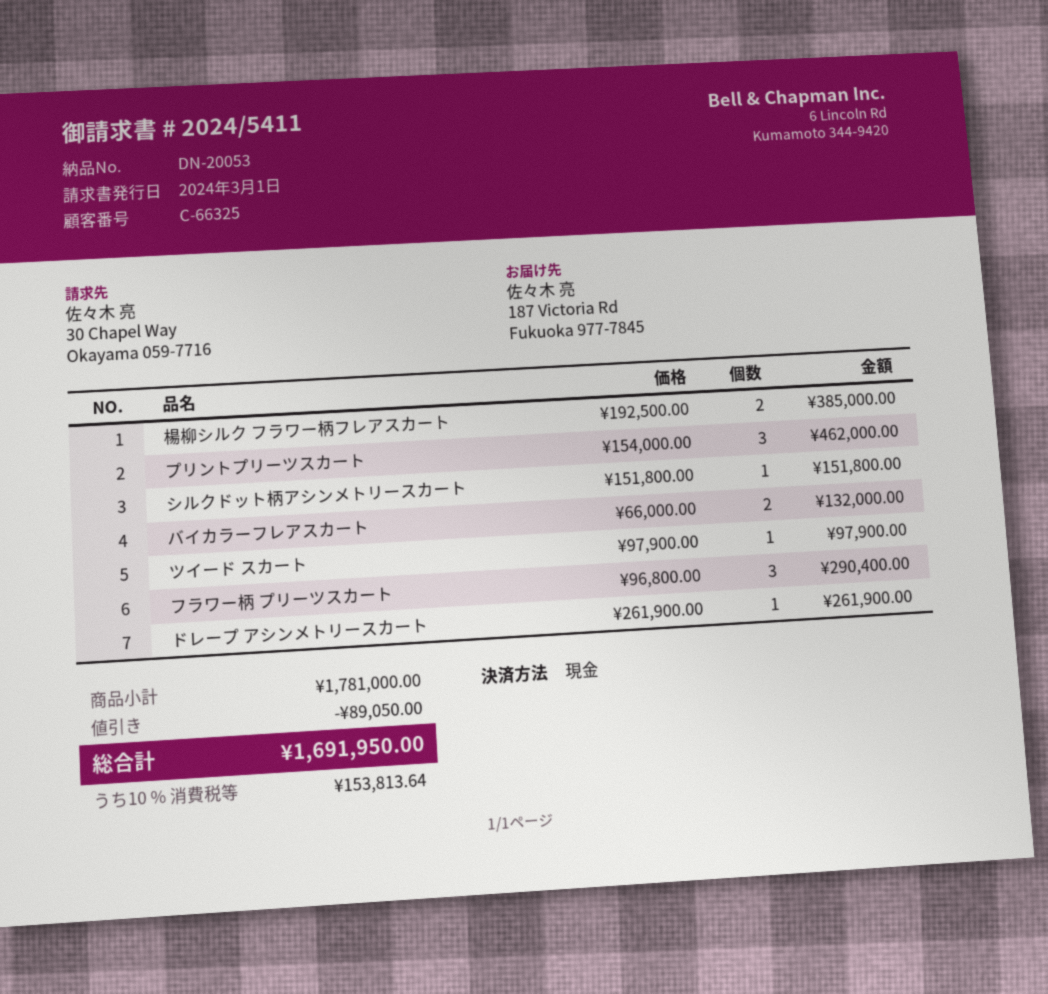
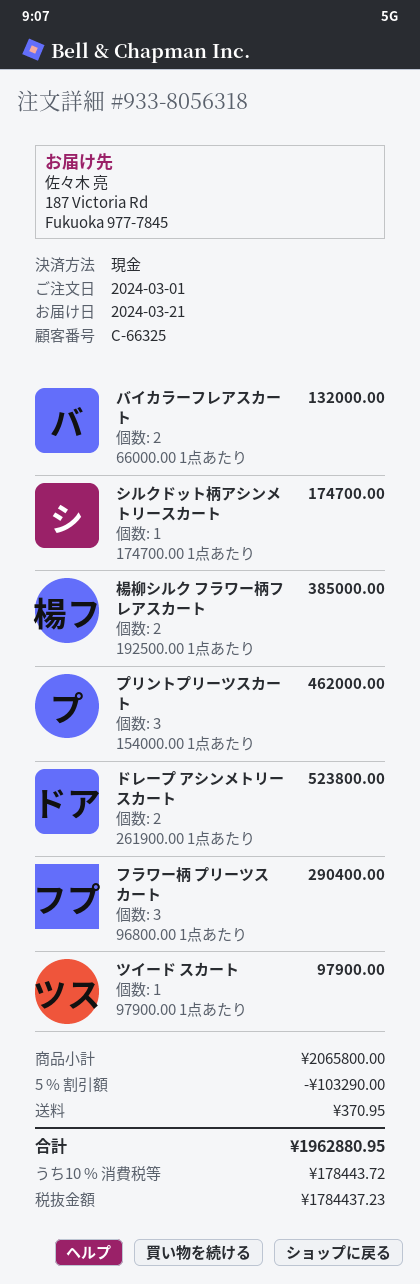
シルクドット柄アシンメトリースカート: 1 x 151800.00 = 151800.00 -> 1 x 174700.00 = 174700.00
ドレープ アシンメトリースカート: 1 x 261900.00 = 261900.00 -> 2 x 261900.00 = 523800.00
subtotal: 1781000.00 -> 2065800.00
discount: 89050.00 -> 103290.00
shipping: none -> 370.95
tax: 10% = 153813.64 -> 10% = 178443.72
total: 1691950.00 -> 1962880.95

